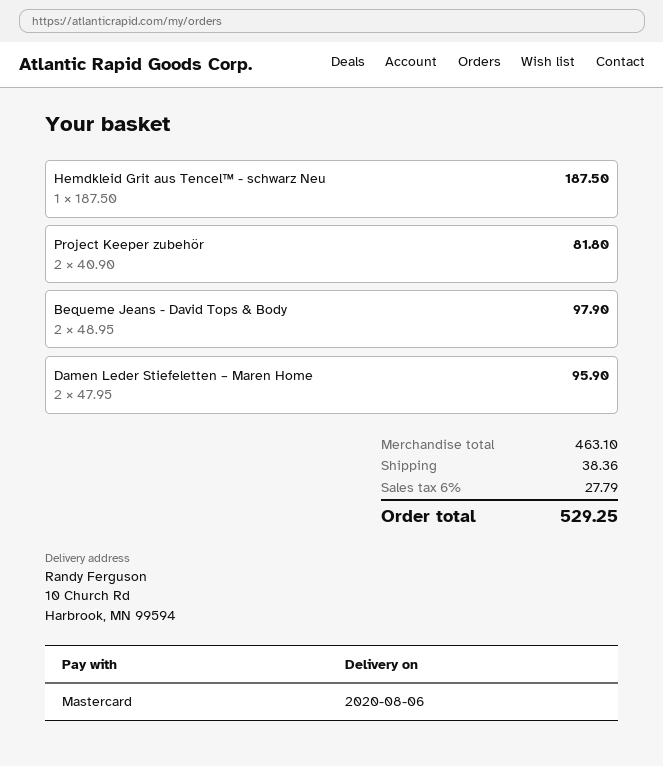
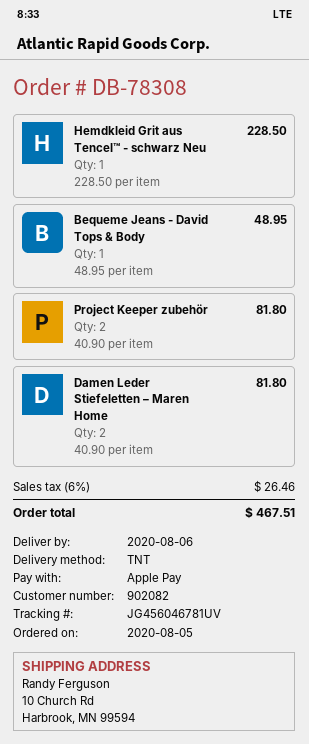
payment method: Mastercard -> Apple Pay
Hemdkleid Grit aus Tencel™ - schwarz Neu: 1 x 187.50 = 187.50 -> 1 x 228.50 = 228.50
Bequeme Jeans - David Tops & Body: 2 x 48.95 = 97.90 -> 1 x 48.95 = 48.95
Damen Leder Stiefeletten – Maren Home: 2 x 47.95 = 95.90 -> 2 x 40.90 = 81.80
shipping: 38.36 -> none
tax: 6% = 27.79 -> 6% = 26.46
total: 529.25 -> 467.51

